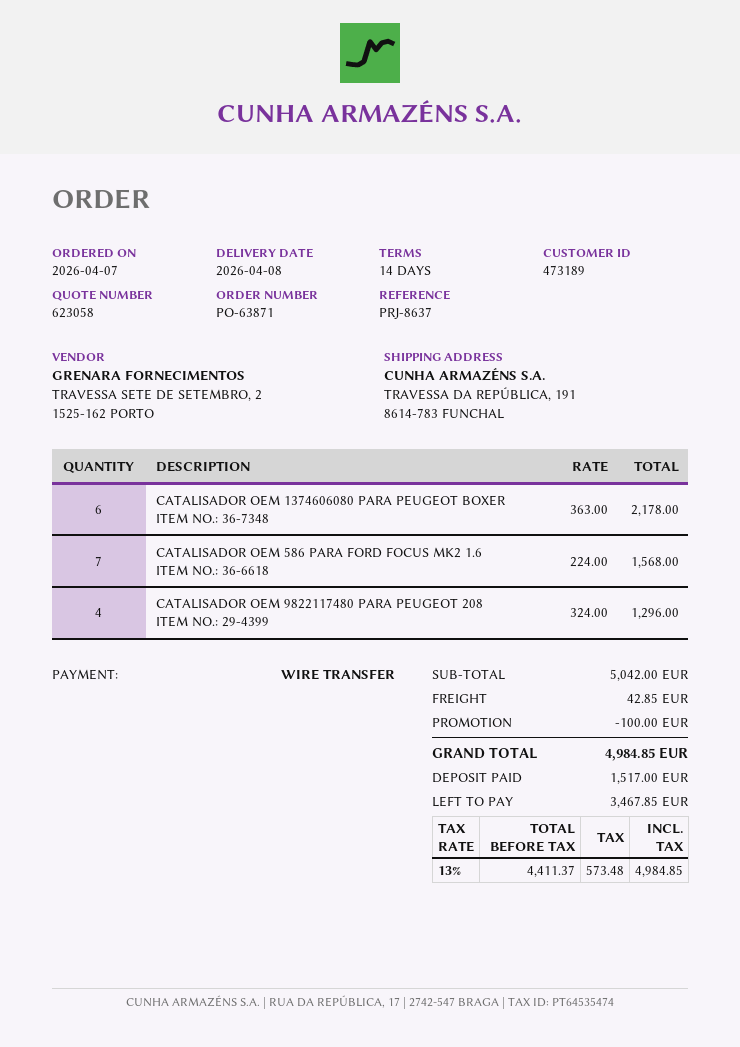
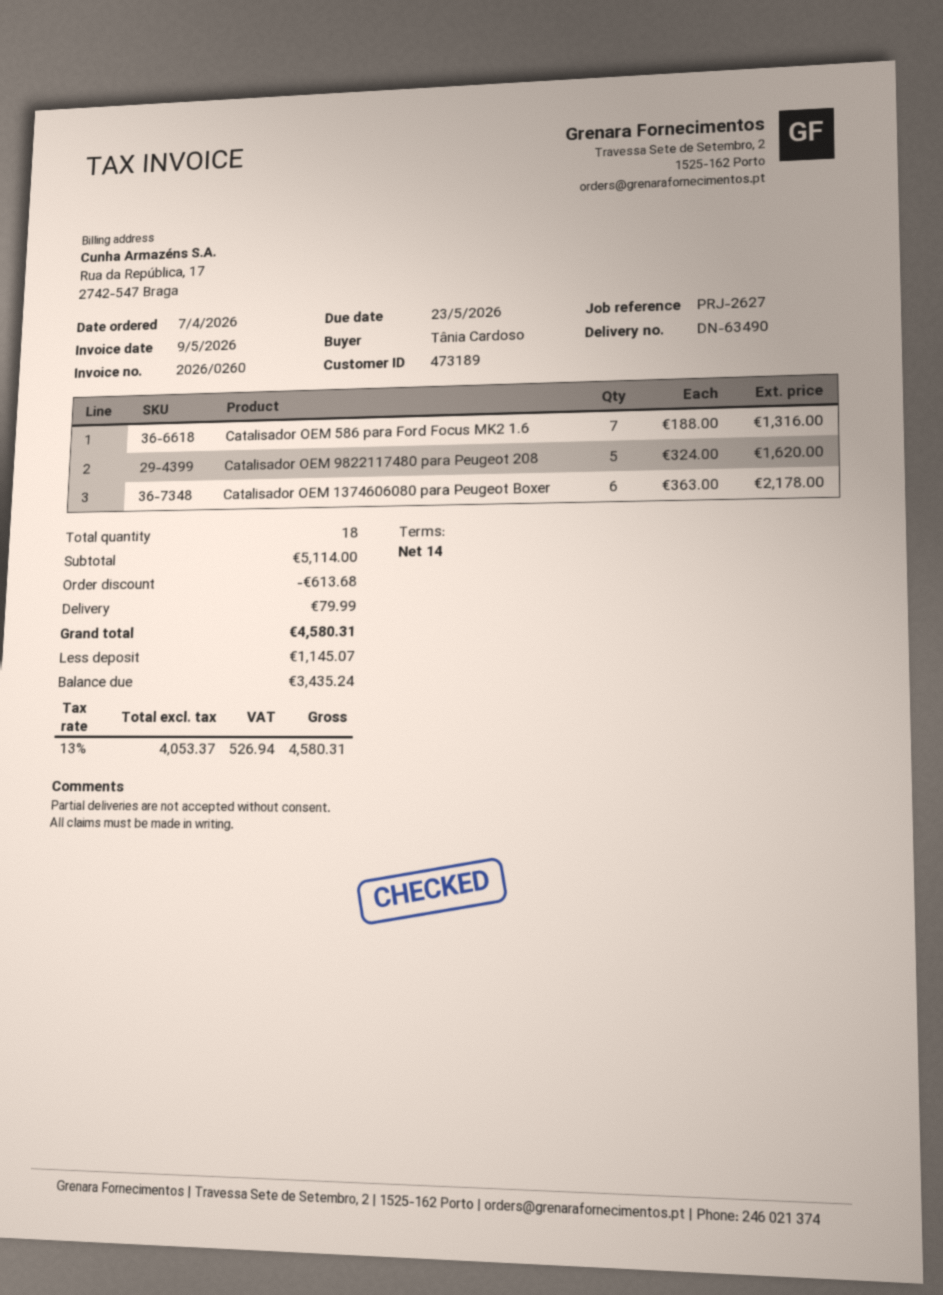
reference: PRJ-8637 -> PRJ-2627
CATALISADOR OEM 586 PARA FORD FOCUS MK2 1.6: 7 x 224.00 = 1568.00 -> 7 x 188.00 = 1316.00
CATALISADOR OEM 9822117480 PARA PEUGEOT 208: 4 x 324.00 = 1296.00 -> 5 x 324.00 = 1620.00
subtotal: 5042.00 -> 5114.00
discount: 100.00 -> 613.68
shipping: 42.85 -> 79.99
net: 4411.37 -> 4053.37
tax: 13% = 573.48 -> 13% = 526.94
total: 4984.85 -> 4580.31
deposit: 1517.00 -> 1145.07
balance: 3467.85 -> 3435.24

